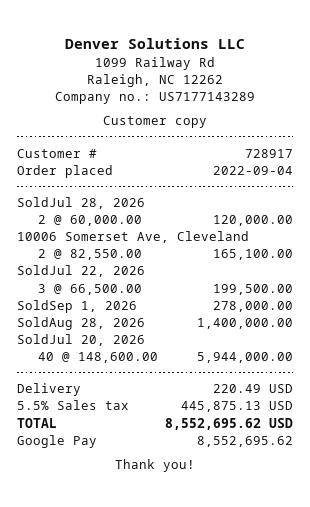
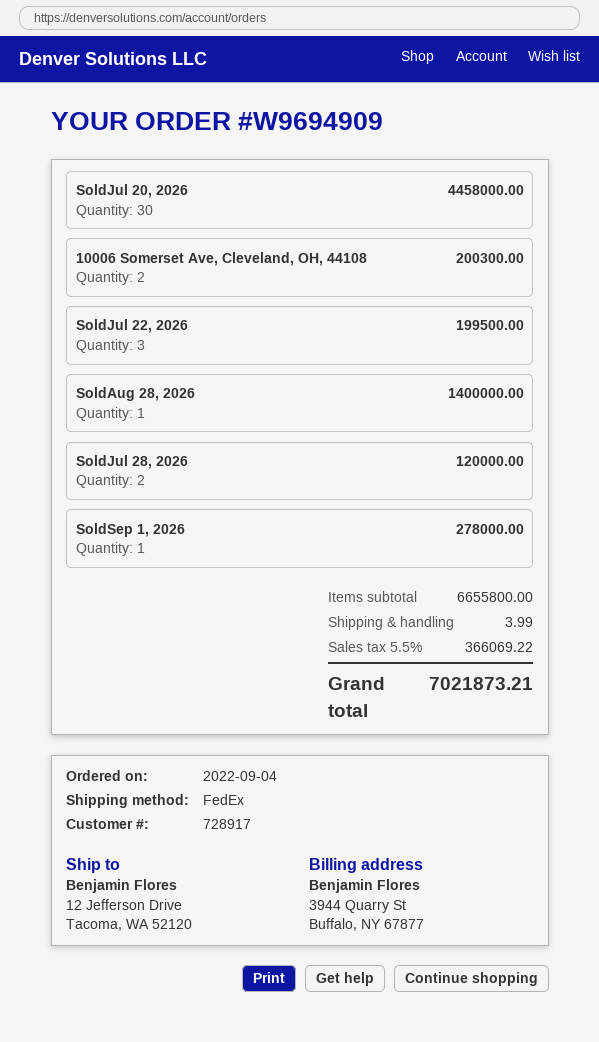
10006 Somerset Ave, Cleveland: 2 for 165100.00 -> 2 for 200300.00
SoldJul 20, 2026: 40 for 5944000.00 -> 30 for 4458000.00
shipping: 220.49 -> 3.99
tax: 5.5% = 445875.13 -> 5.5% = 366069.22
total: 8552695.62 -> 7021873.21

